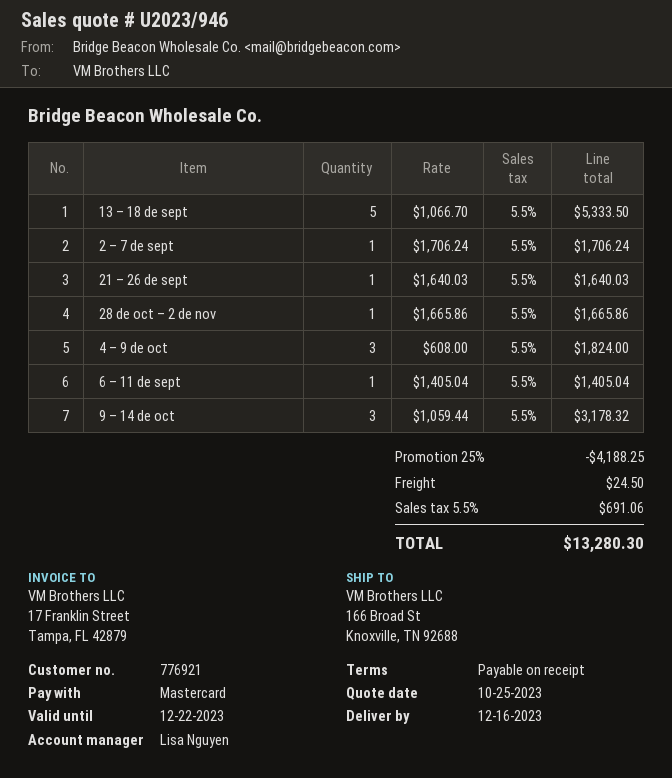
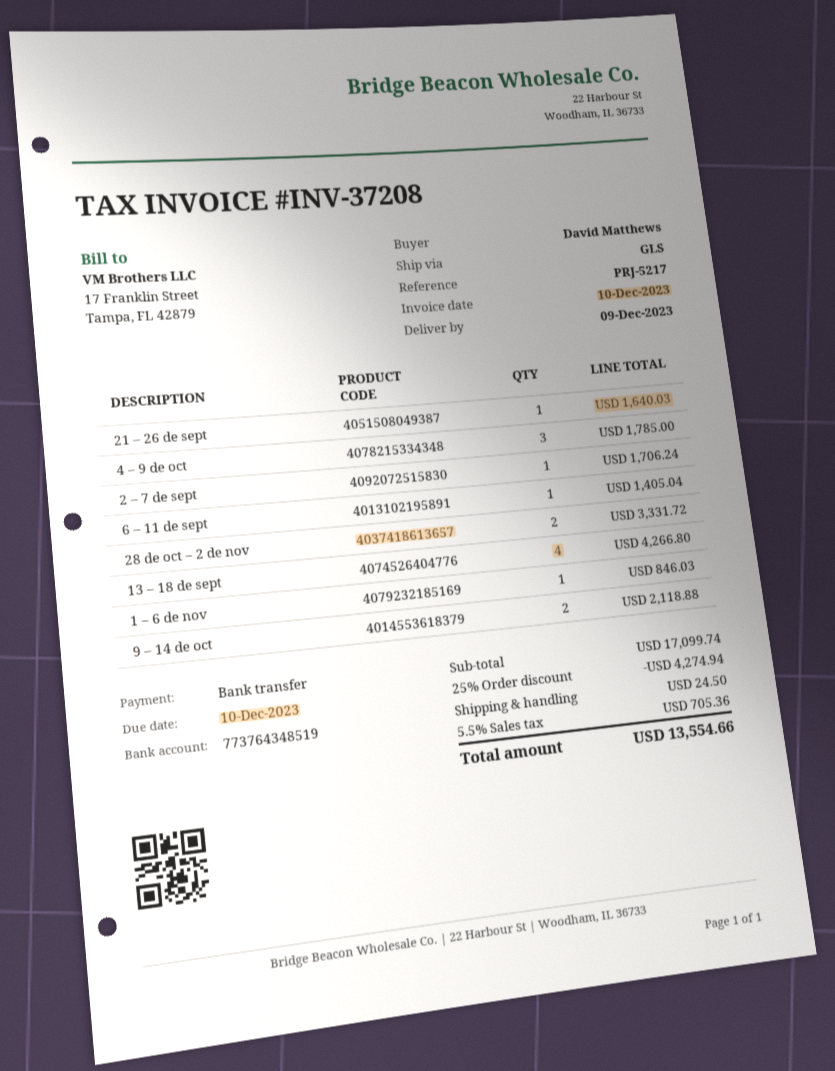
delivery date: 2023-12-16 -> 2023-12-09
payment method: Mastercard -> bank transfer
13 – 18 de sept: 5 for 5333.50 -> 4 for 4266.80
28 de oct – 2 de nov: 1 for 1665.86 -> 2 for 3331.72
4 – 9 de oct: 3 for 1824.00 -> 3 for 1785.00
9 – 14 de oct: 3 for 3178.32 -> 2 for 2118.88
1 – 6 de nov: none -> 1 for 846.03
discount: 25% = 4188.25 -> 25% = 4274.94
tax: 5.5% = 691.06 -> 5.5% = 705.36
total: 13280.30 -> 13554.66

